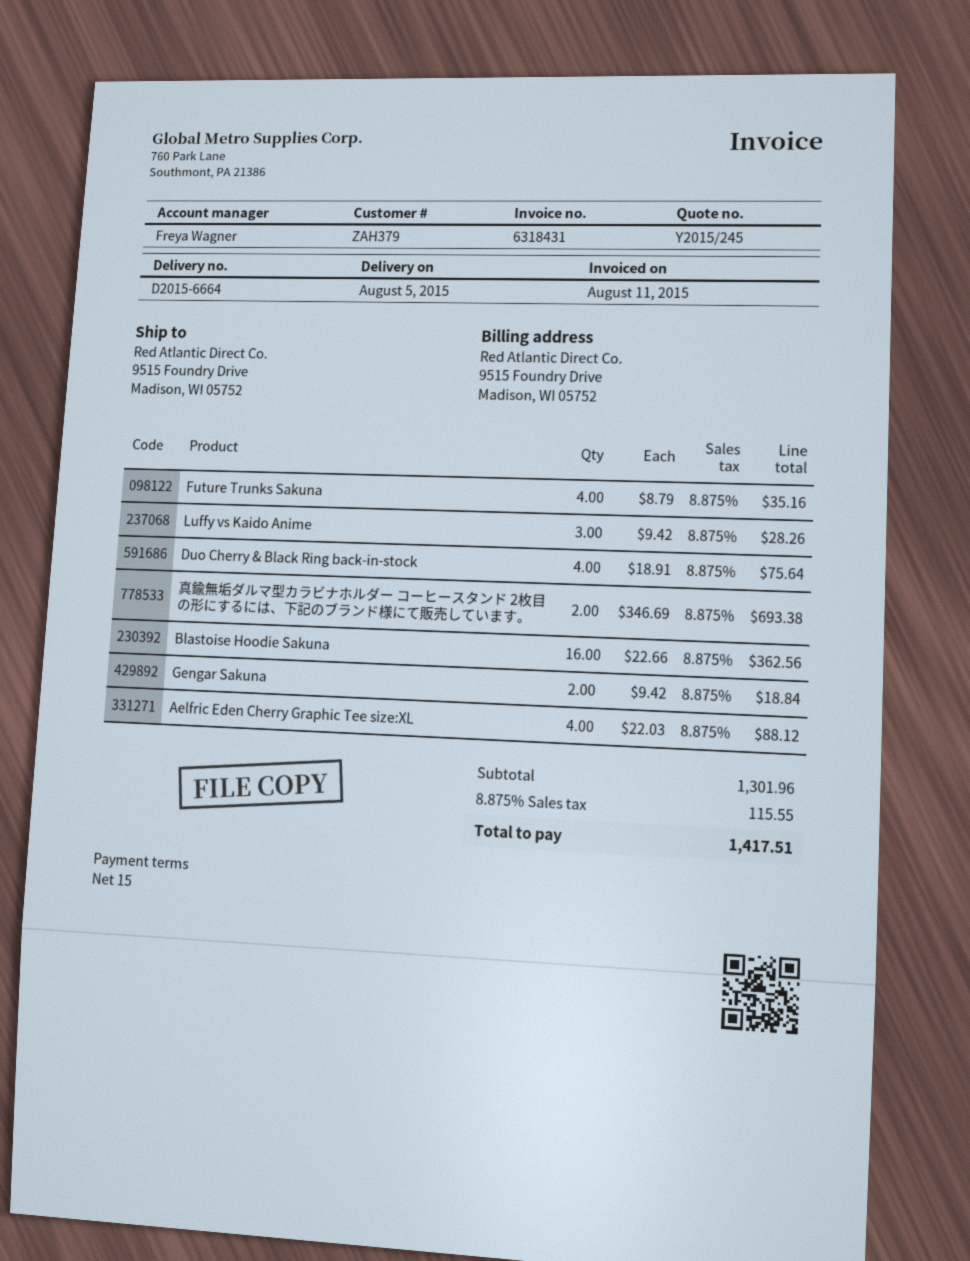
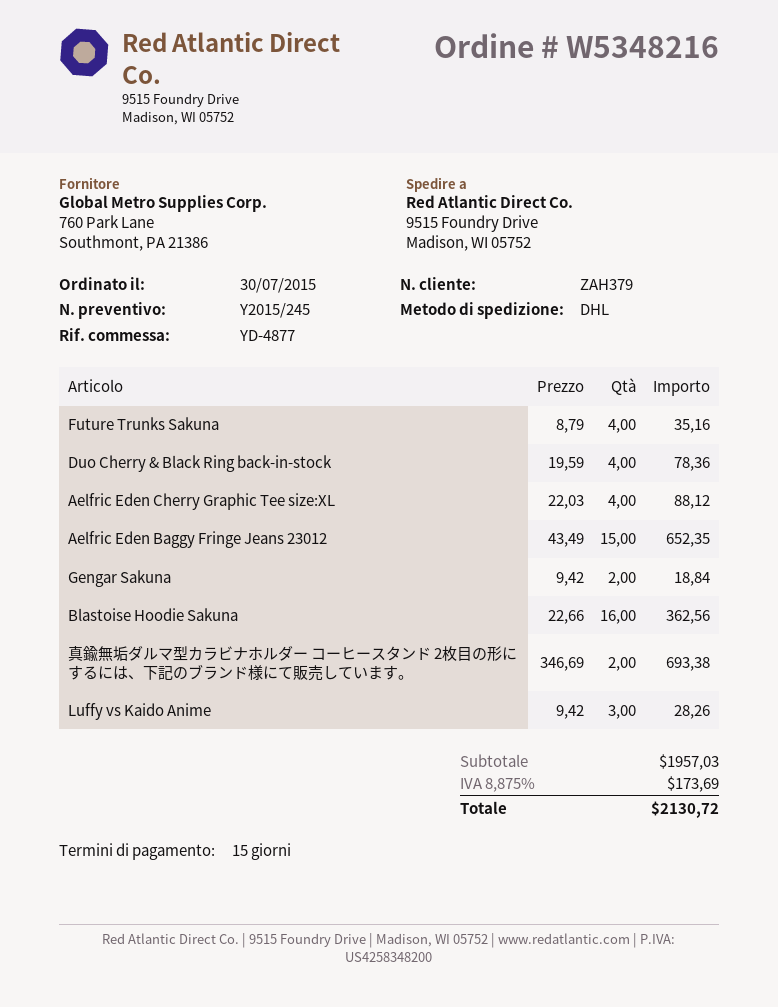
Duo Cherry & Black Ring back-in-stock: 4 x 18.91 = 75.64 -> 4 x 19.59 = 78.36
Aelfric Eden Baggy Fringe Jeans 23012: none -> 15 x 43.49 = 652.35
subtotal: 1301.96 -> 1957.03
tax: 8.875% = 115.55 -> 8.875% = 173.69
total: 1417.51 -> 2130.72

